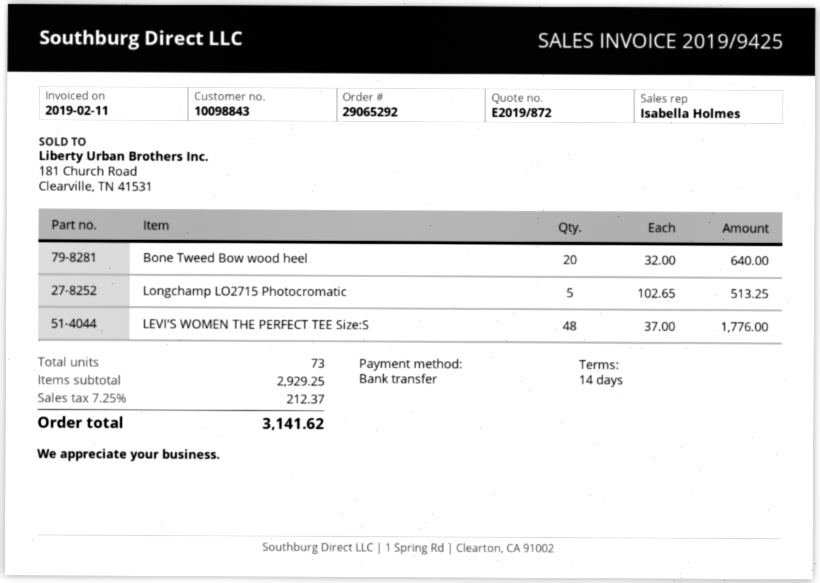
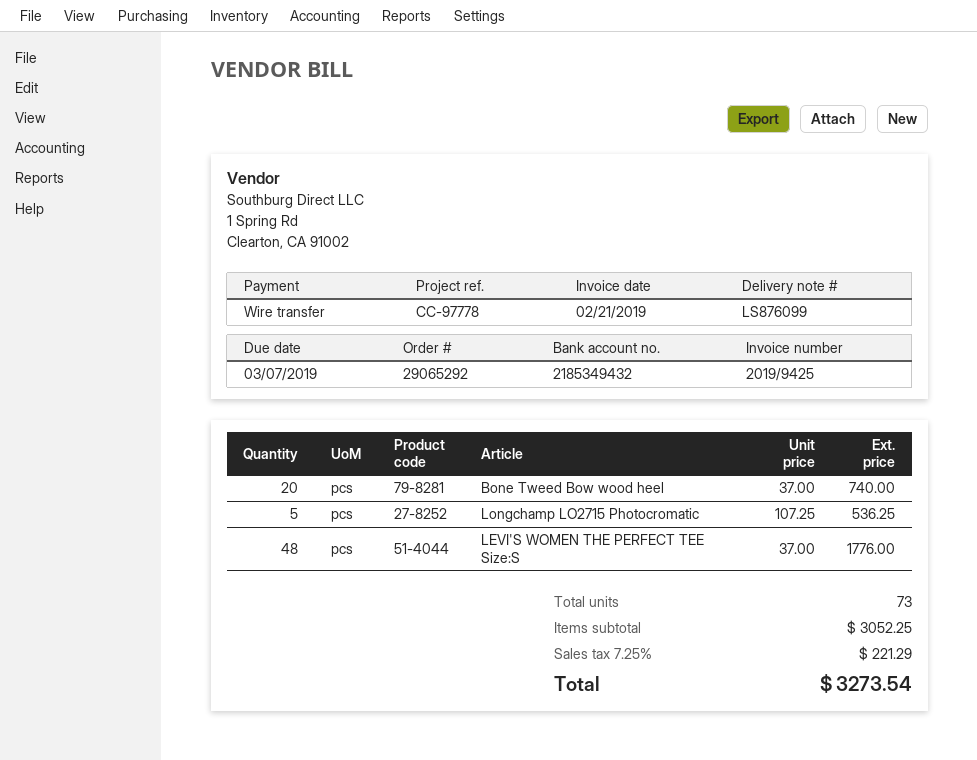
invoice date: 2019-02-11 -> 2019-02-21
Bone Tweed Bow wood heel: 20 x 32.00 = 640.00 -> 20 x 37.00 = 740.00
Longchamp LO2715 Photocromatic: 5 x 102.65 = 513.25 -> 5 x 107.25 = 536.25
subtotal: 2929.25 -> 3052.25
tax: 7.25% = 212.37 -> 7.25% = 221.29
total: 3141.62 -> 3273.54

